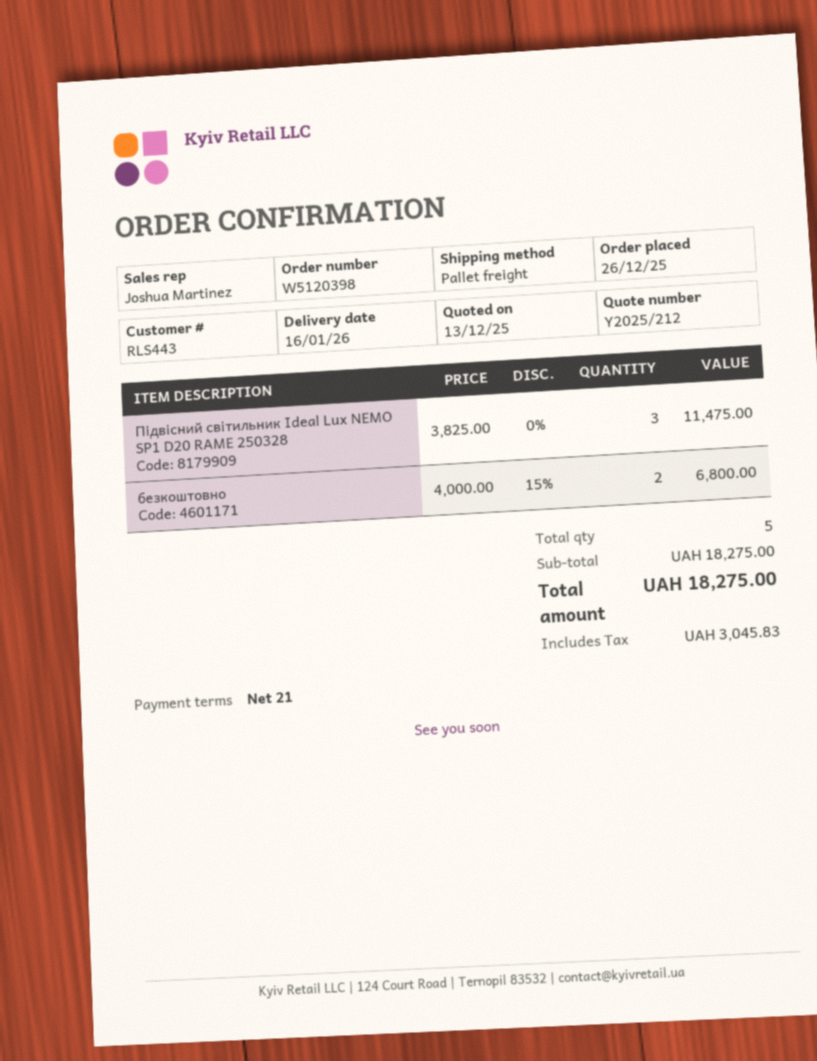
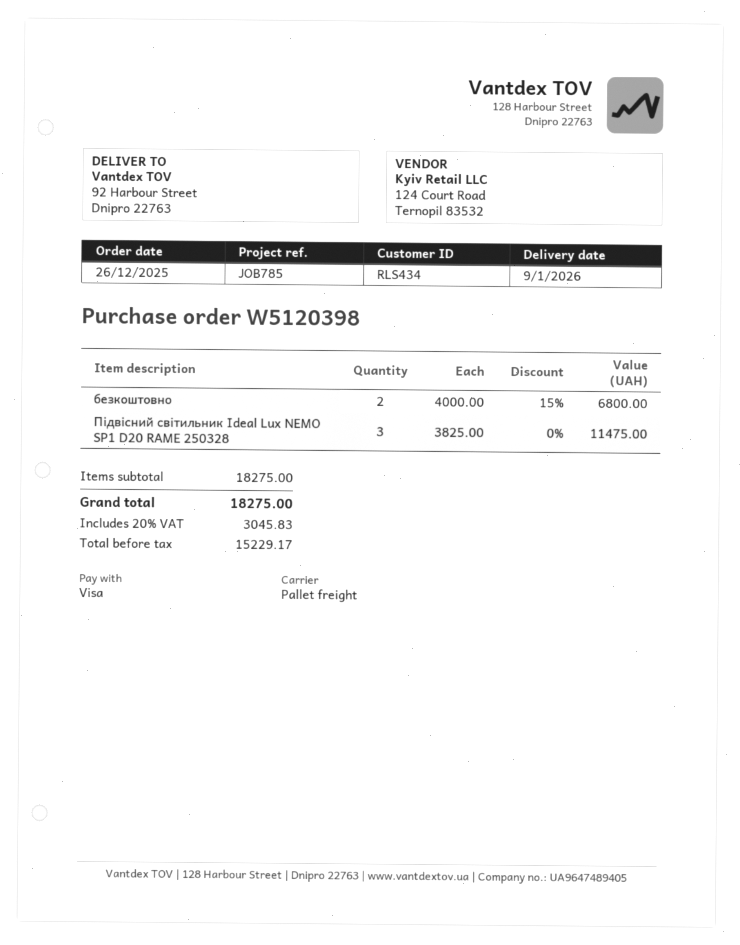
delivery date: 2026-01-16 -> 2026-01-09
customer number: RLS443 -> RLS434

